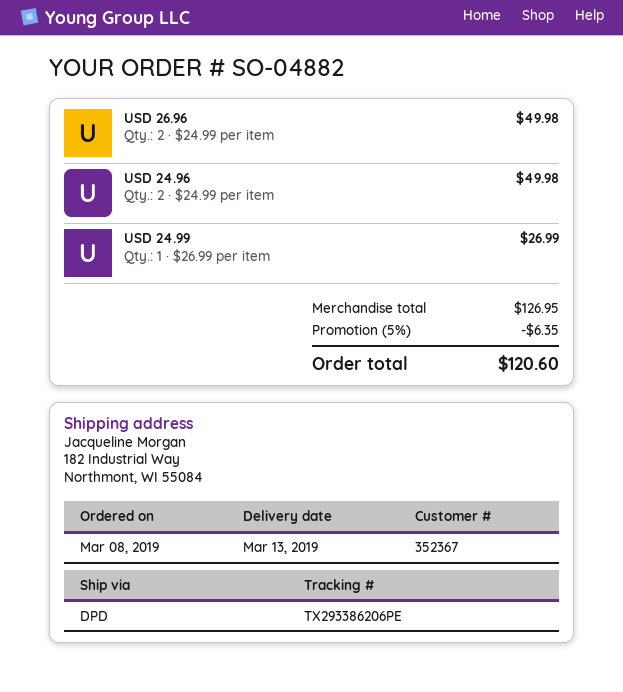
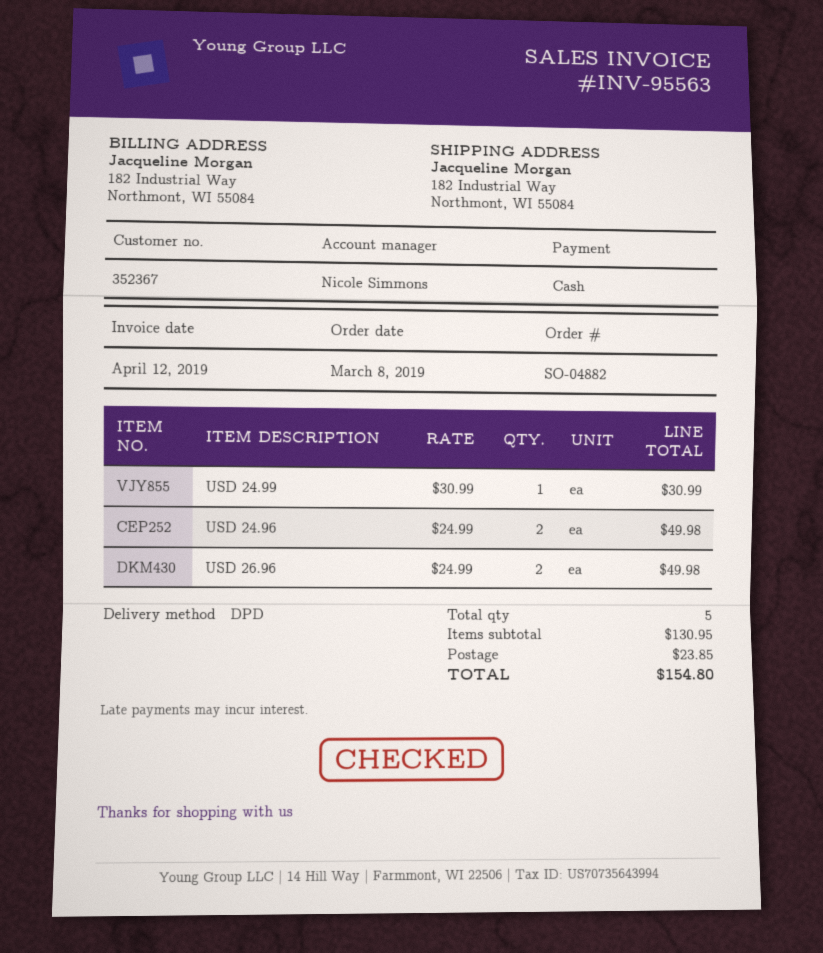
USD 24.99: 1 x 26.99 = 26.99 -> 1 x 30.99 = 30.99
subtotal: 126.95 -> 130.95
discount: 5% = 6.35 -> none
shipping: none -> 23.85
total: 120.60 -> 154.80

